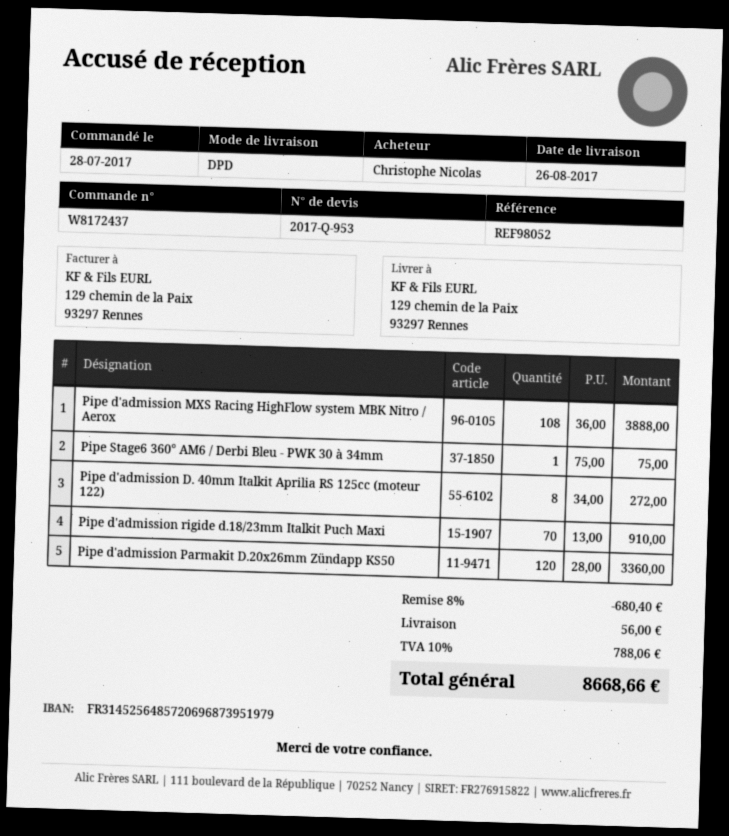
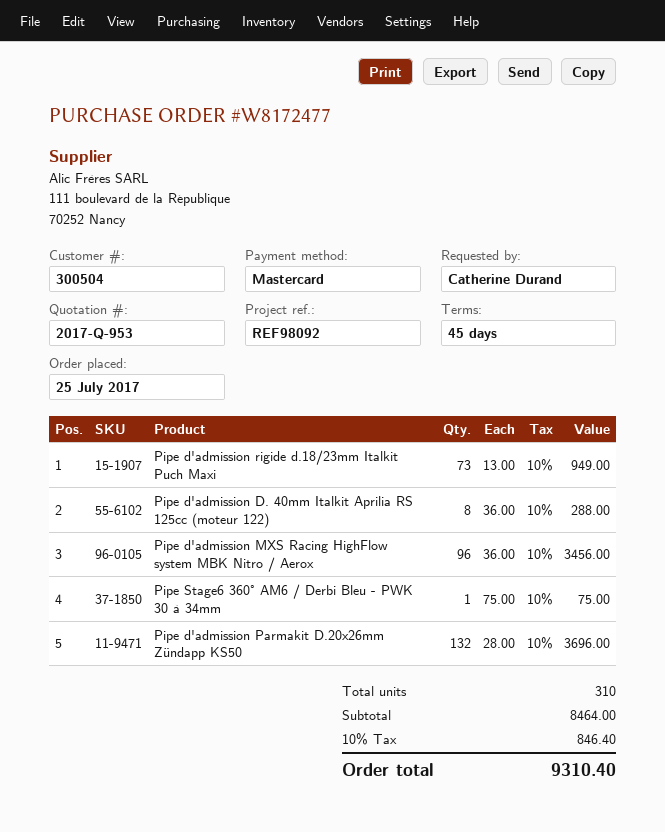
order number: W8172437 -> W8172477
order date: 2017-07-28 -> 2017-07-25
reference: REF98052 -> REF98092
ordered by: Christophe Nicolas -> Catherine Durand
Pipe d'admission MXS Racing HighFlow system MBK Nitro / Aerox: 108 x 36.00 = 3888.00 -> 96 x 36.00 = 3456.00
Pipe d'admission D. 40mm Italkit Aprilia RS 125cc (moteur 122): 8 x 34.00 = 272.00 -> 8 x 36.00 = 288.00
Pipe d'admission rigide d.18/23mm Italkit Puch Maxi: 70 x 13.00 = 910.00 -> 73 x 13.00 = 949.00
Pipe d'admission Parmakit D.20x26mm Zündapp KS50: 120 x 28.00 = 3360.00 -> 132 x 28.00 = 3696.00
discount: 8% = 680.40 -> none
shipping: 56.00 -> none
tax: 10% = 788.06 -> 10% = 846.40
total: 8668.66 -> 9310.40

